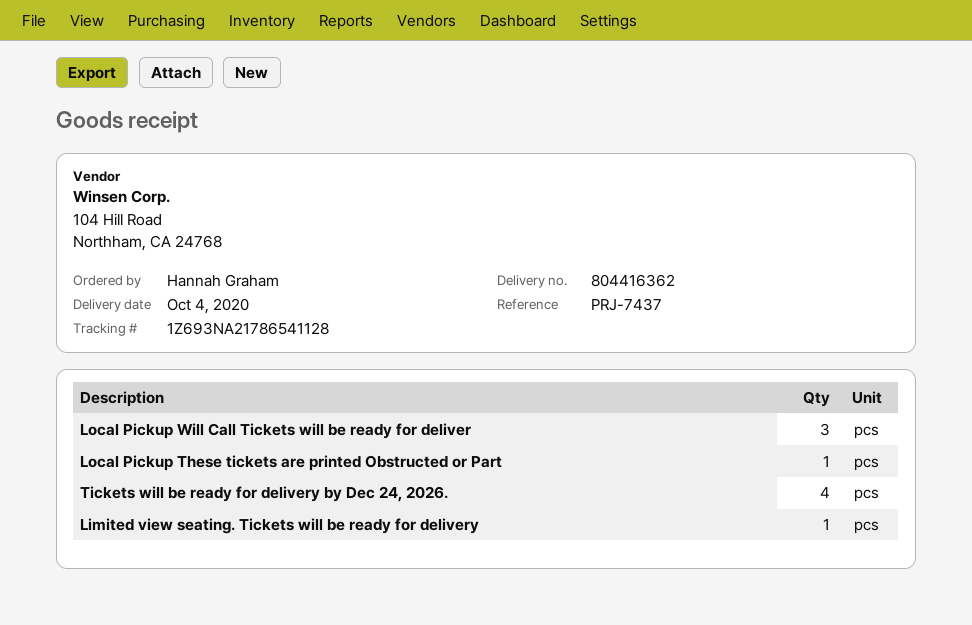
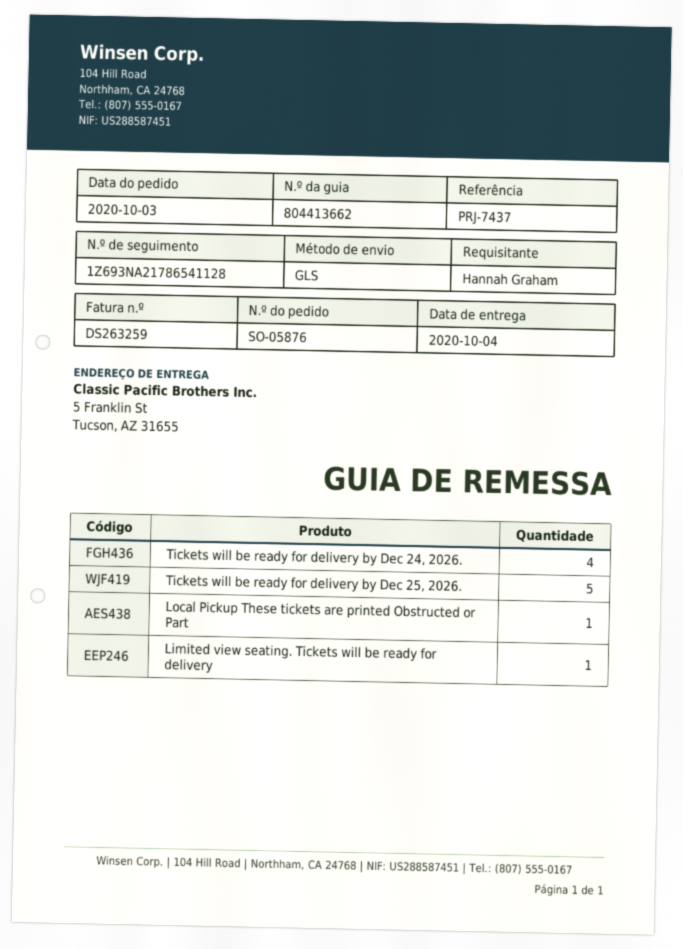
delivery note number: 804416362 -> 804413662
Local Pickup Will Call Tickets will be ready for deliver: 3 -> none
Tickets will be ready for delivery by Dec 25, 2026.: none -> 5

